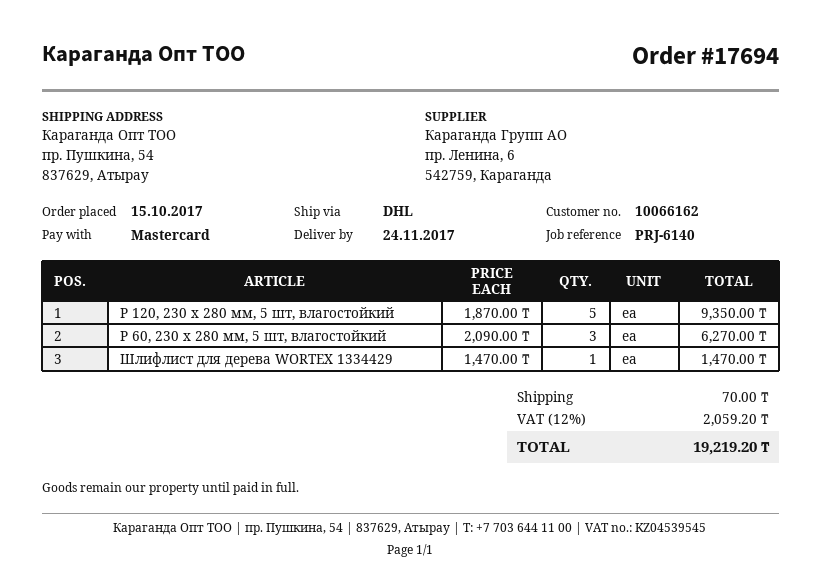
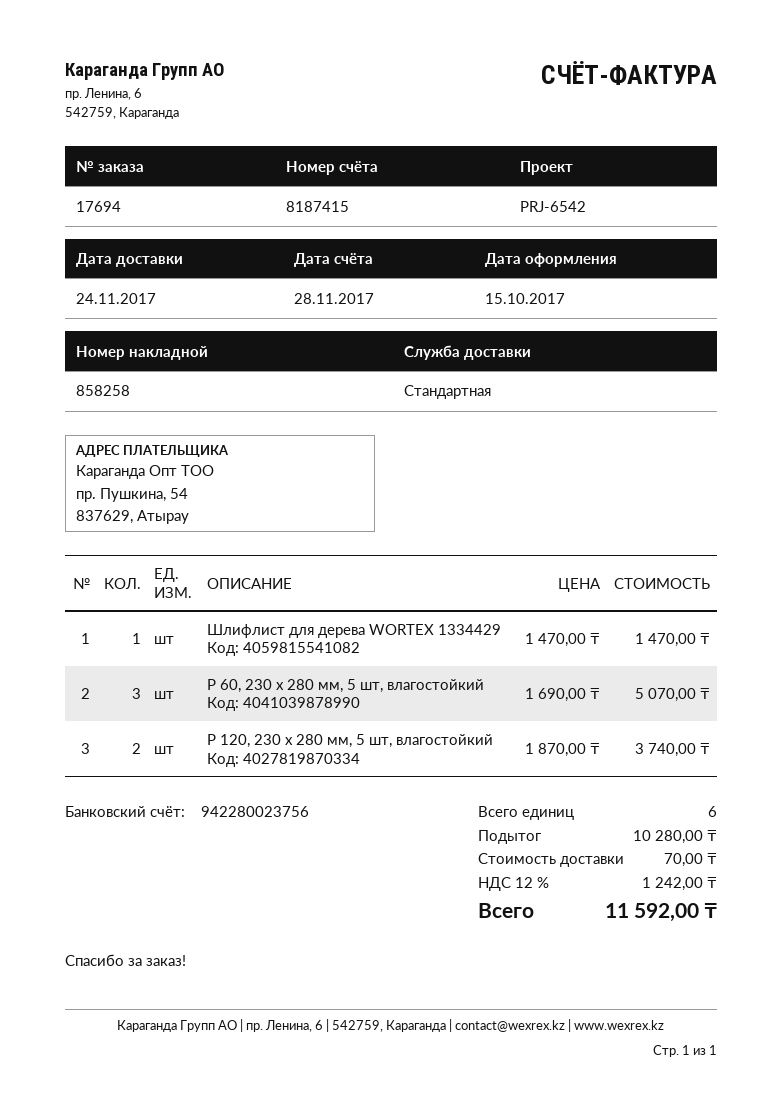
reference: PRJ-6140 -> PRJ-6542
shipping method: DHL -> standard
P 120, 230 х 280 мм, 5 шт, влагостойкий: 5 x 1870.00 = 9350.00 -> 2 x 1870.00 = 3740.00
P 60, 230 х 280 мм, 5 шт, влагостойкий: 3 x 2090.00 = 6270.00 -> 3 x 1690.00 = 5070.00
tax: 12% = 2059.20 -> 12% = 1242.00
total: 19219.20 -> 11592.00

